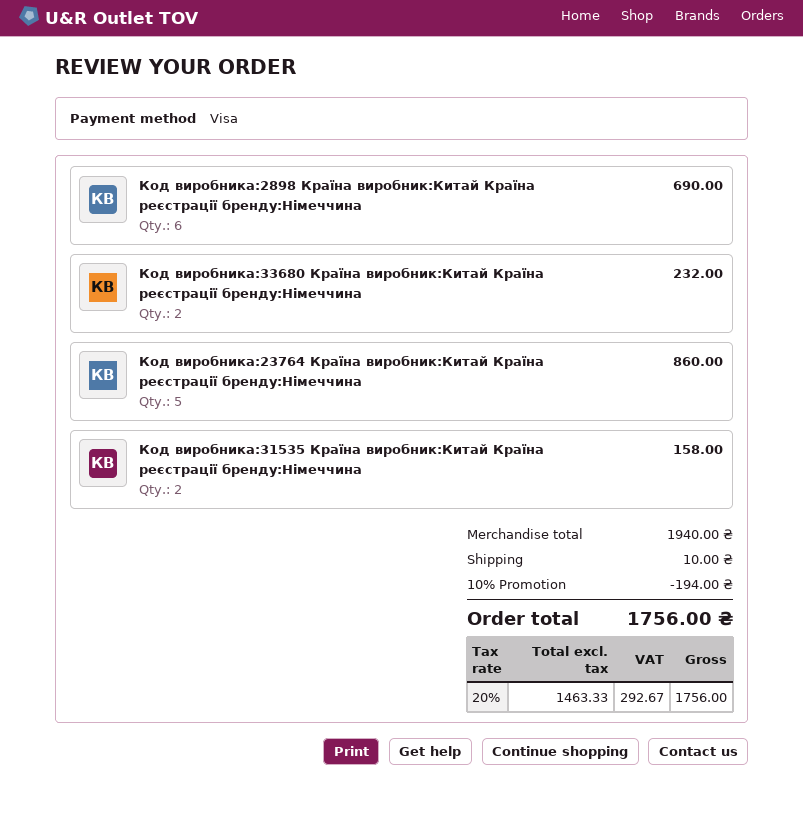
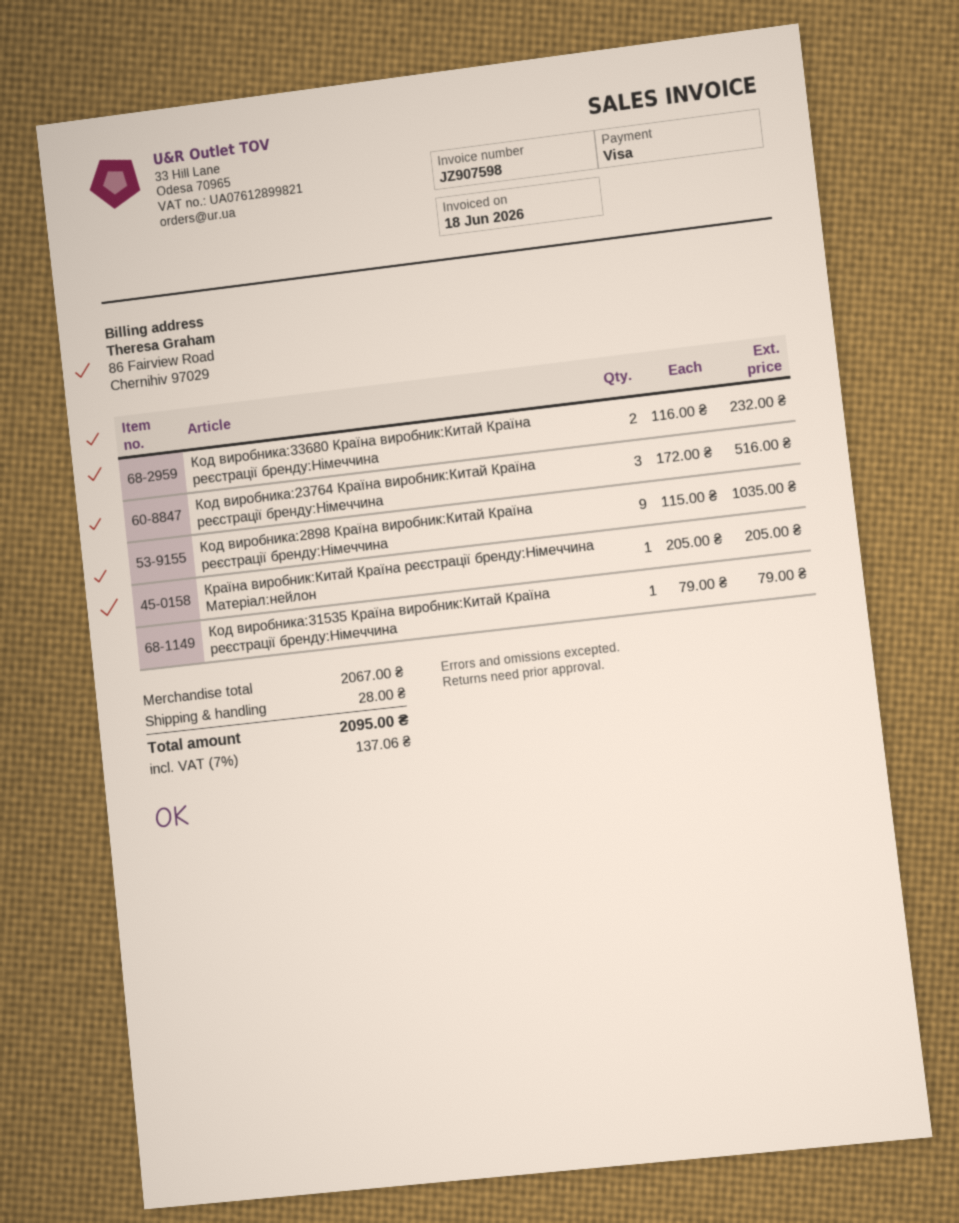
Код виробника:2898 Країна виробник:Китай Країна реєстрації бренду:Німеччина: 6 for 690.00 -> 9 for 1035.00
Код виробника:23764 Країна виробник:Китай Країна реєстрації бренду:Німеччина: 5 for 860.00 -> 3 for 516.00
Код виробника:31535 Країна виробник:Китай Країна реєстрації бренду:Німеччина: 2 for 158.00 -> 1 for 79.00
Країна виробник:Китай Країна реєстрації бренду:Німеччина Матеріал:нейлон: none -> 1 for 205.00
subtotal: 1940.00 -> 2067.00
discount: 10% = 194.00 -> none
shipping: 10.00 -> 28.00
tax: 20% = 292.67 -> 7% = 137.06
total: 1756.00 -> 2095.00

